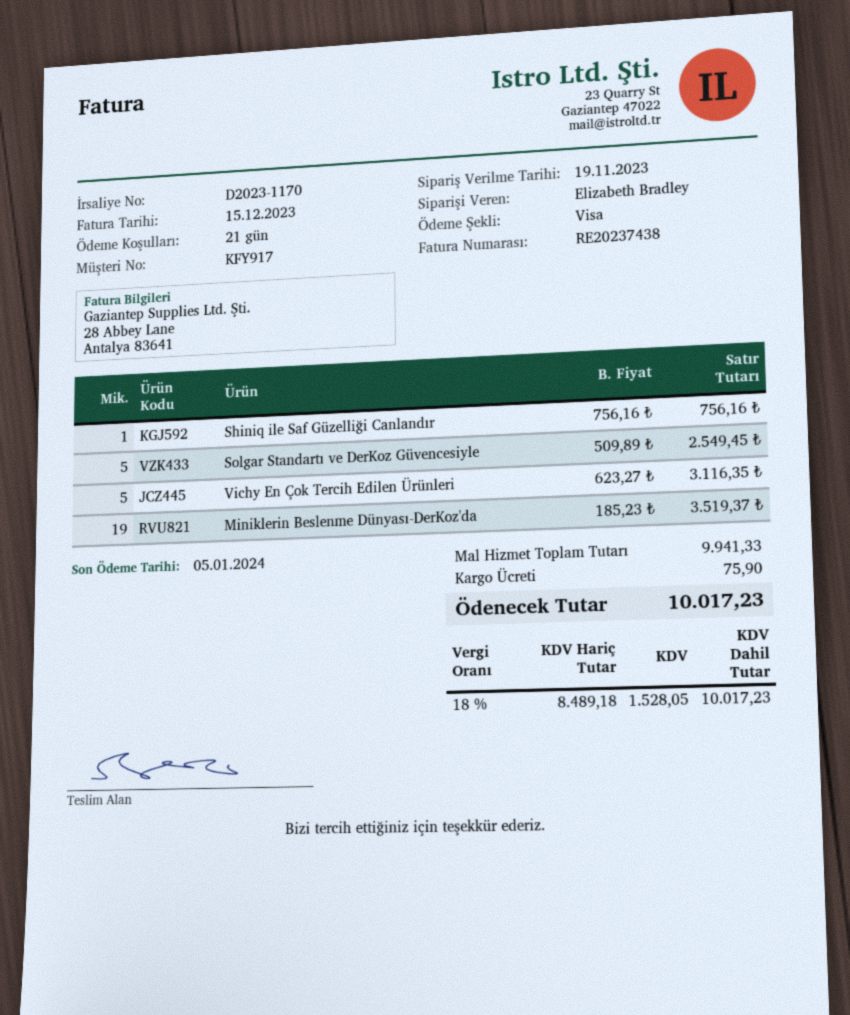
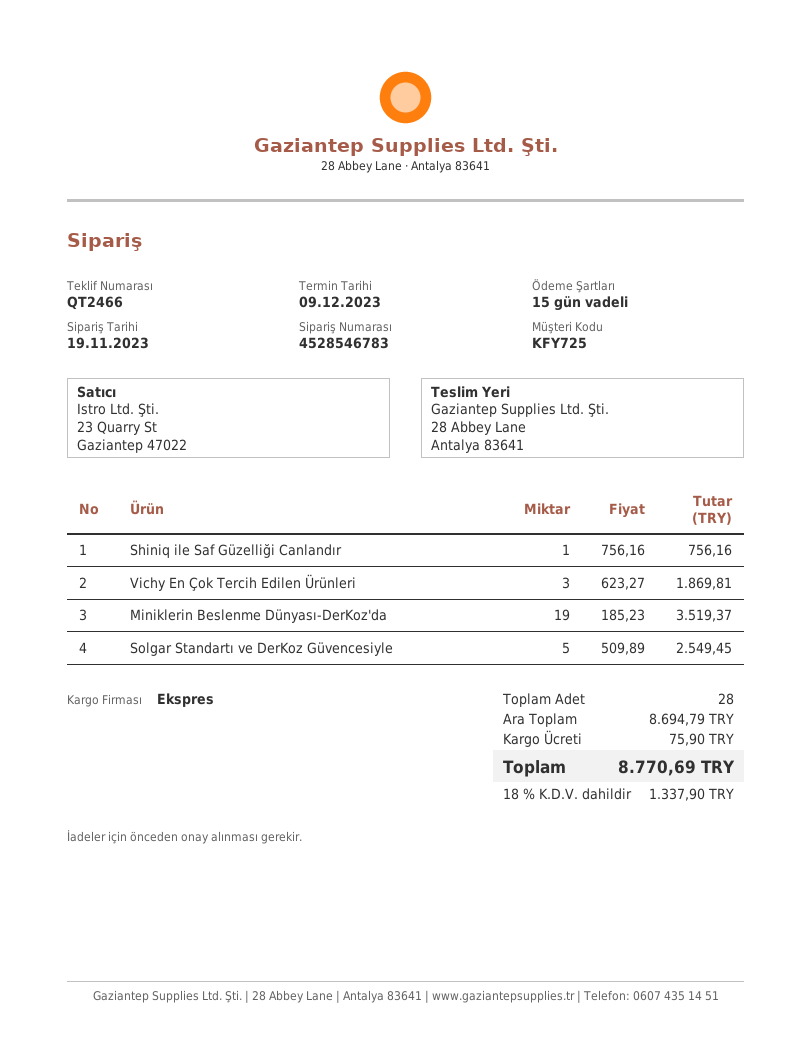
payment terms: 21 days -> 15 days
customer number: KFY917 -> KFY725
Vichy En Çok Tercih Edilen Ürünleri: 5 x 623.27 = 3116.35 -> 3 x 623.27 = 1869.81
subtotal: 9941.33 -> 8694.79
tax: 18% = 1528.05 -> 18% = 1337.90
total: 10017.23 -> 8770.69

